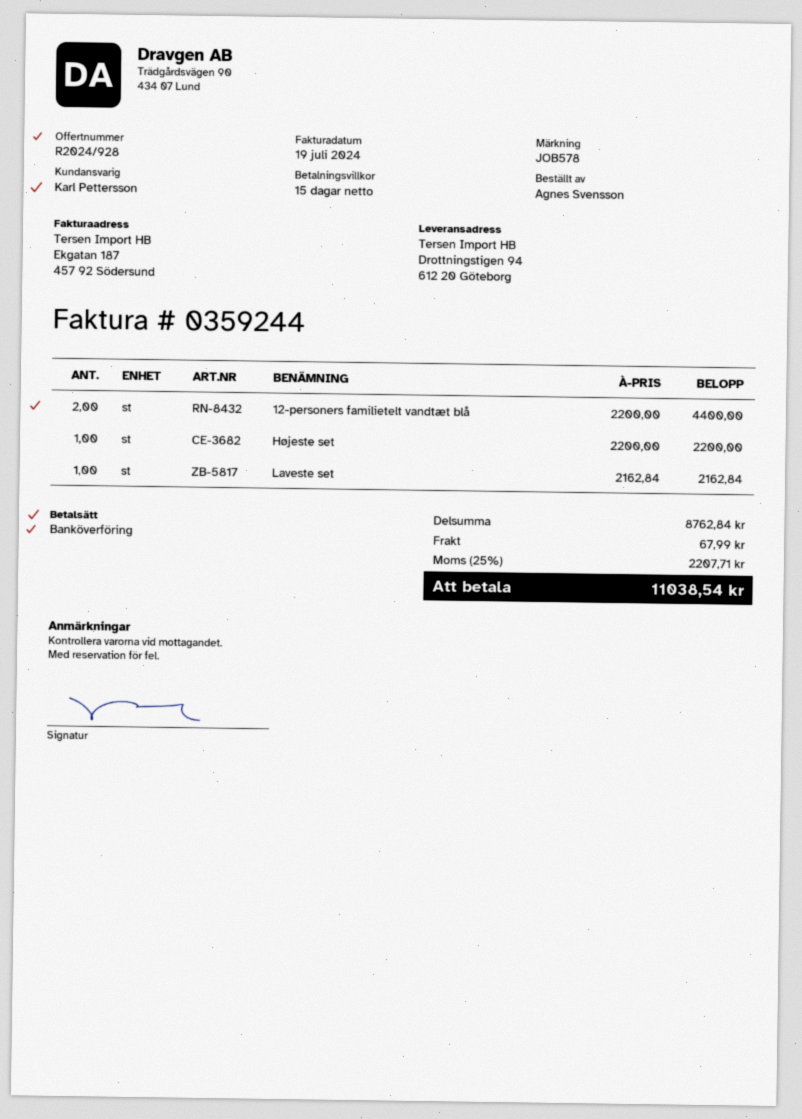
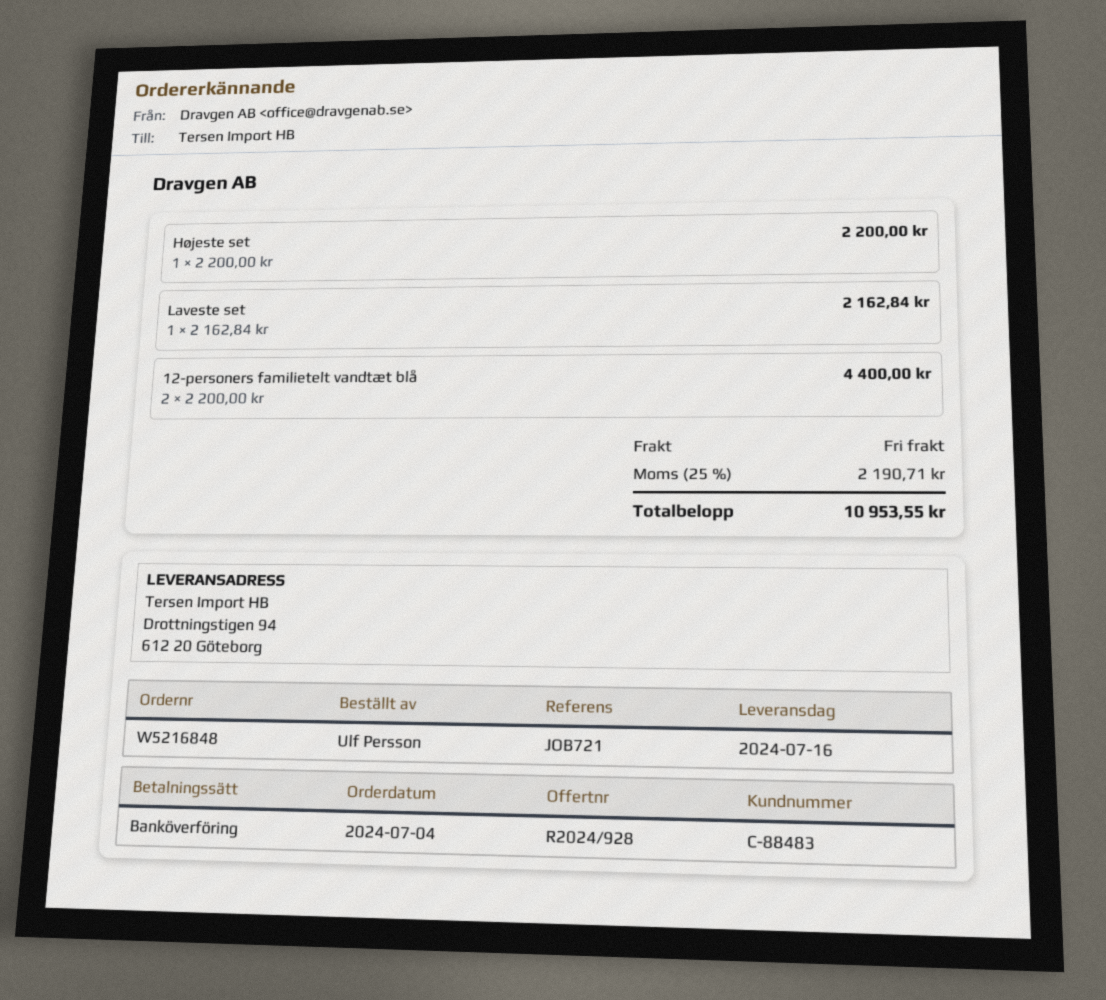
reference: JOB578 -> JOB721
ordered by: Agnes Svensson -> Ulf Persson
shipping: 67.99 -> 0.00
tax: 25% = 2207.71 -> 25% = 2190.71
total: 11038.54 -> 10953.55

